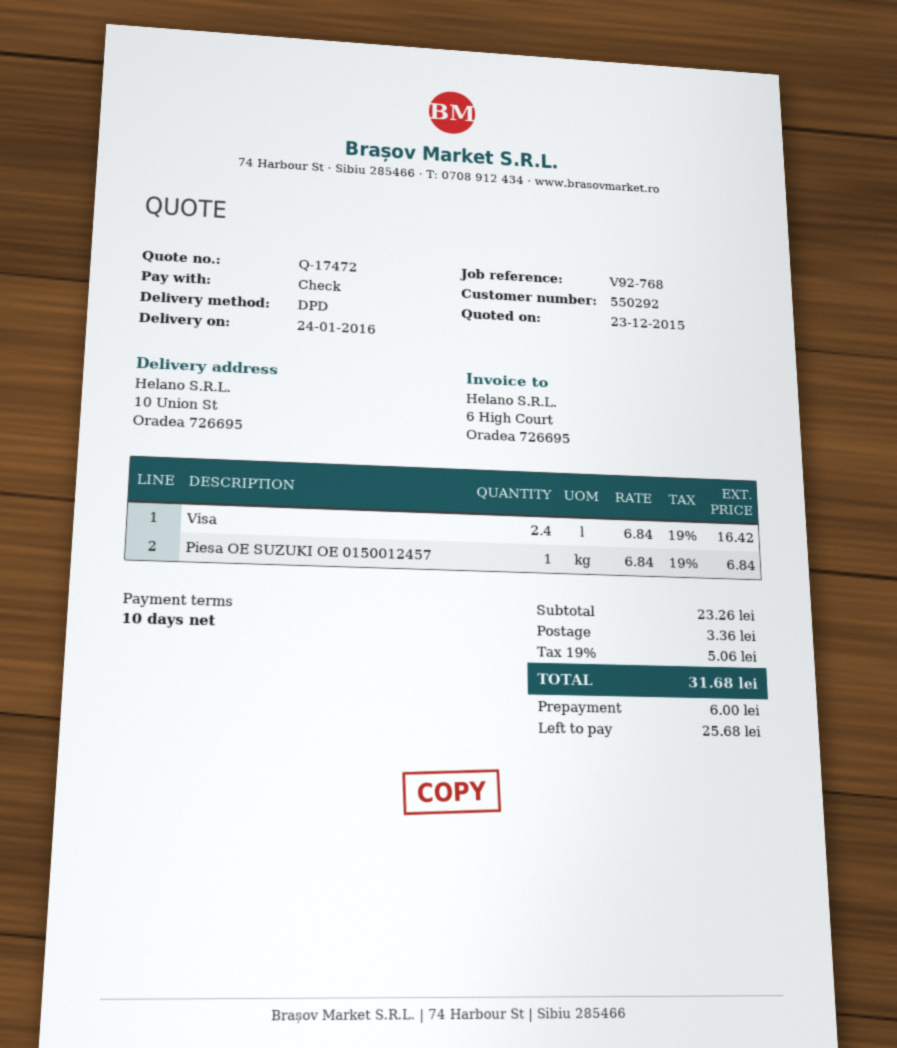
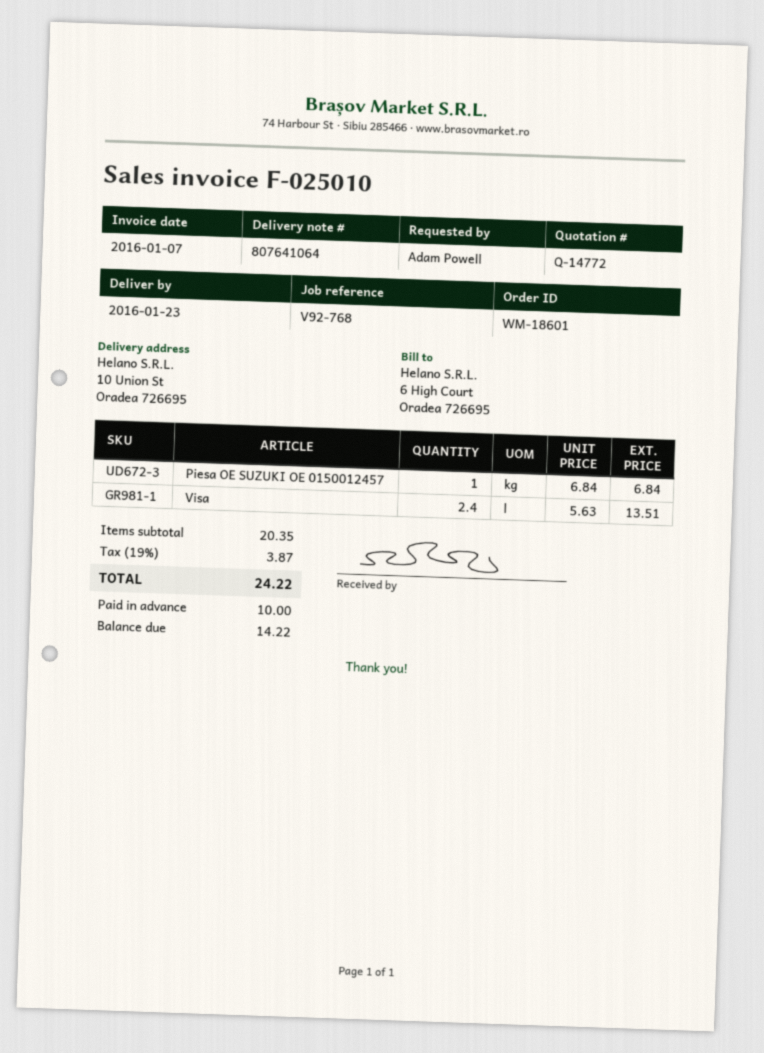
quote number: Q-17472 -> Q-14772
delivery date: 2016-01-24 -> 2016-01-23
Visa: 2.4 x 6.84 = 16.42 -> 2.4 x 5.63 = 13.51
subtotal: 23.26 -> 20.35
shipping: 3.36 -> none
tax: 19% = 5.06 -> 19% = 3.87
total: 31.68 -> 24.22
deposit: 6.00 -> 10.00
balance: 25.68 -> 14.22

